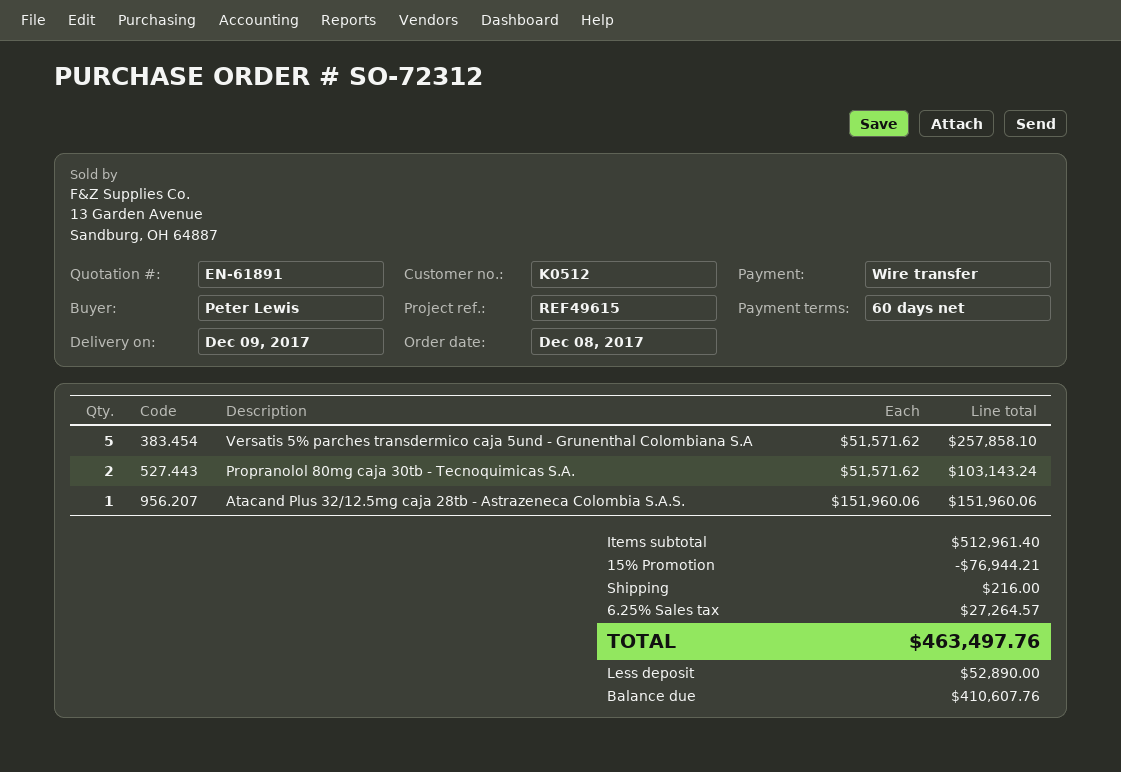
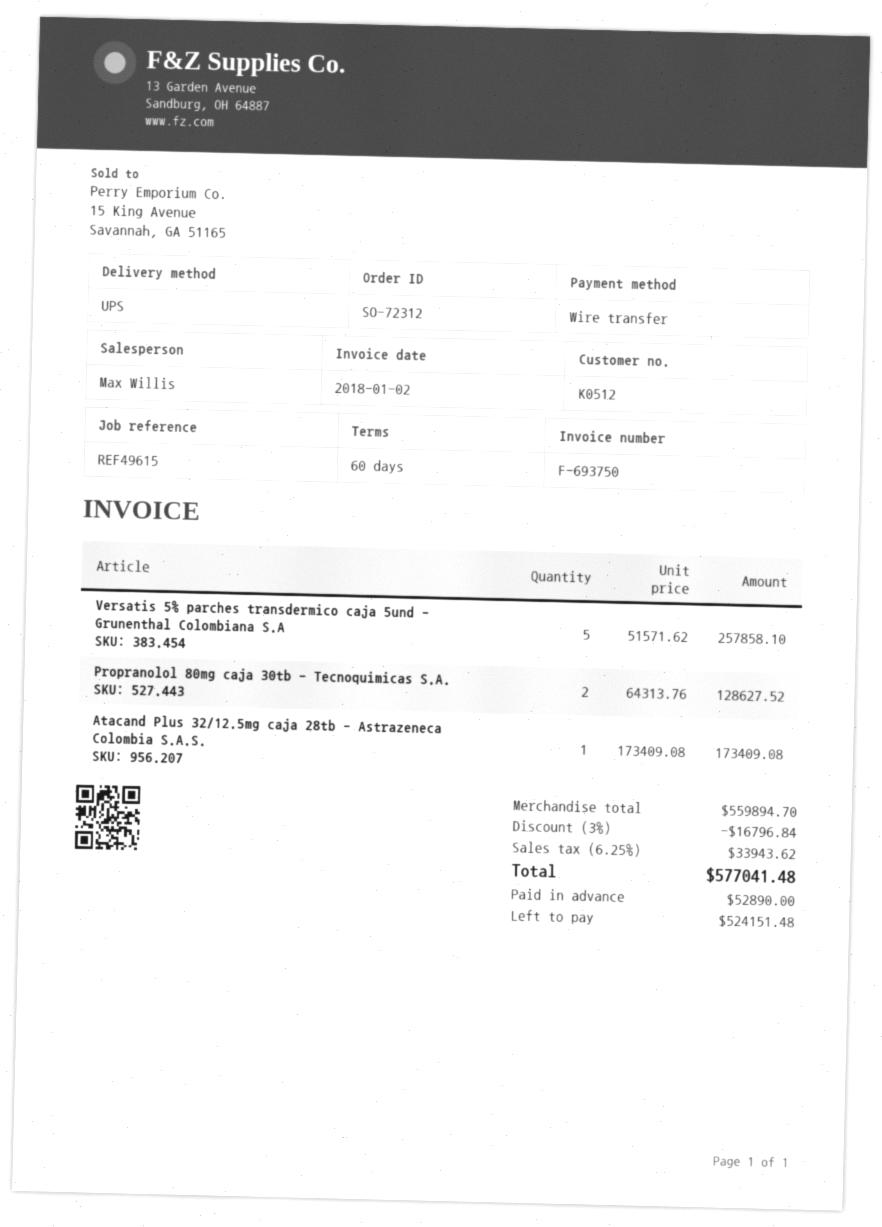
Propranolol 80mg caja 30tb - Tecnoquimicas S.A.: 2 x 51571.62 = 103143.24 -> 2 x 64313.76 = 128627.52
Atacand Plus 32/12.5mg caja 28tb - Astrazeneca Colombia S.A.S.: 1 x 151960.06 = 151960.06 -> 1 x 173409.08 = 173409.08
subtotal: 512961.40 -> 559894.70
discount: 15% = 76944.21 -> 3% = 16796.84
shipping: 216.00 -> none
tax: 6.25% = 27264.57 -> 6.25% = 33943.62
total: 463497.76 -> 577041.48
balance: 410607.76 -> 524151.48

